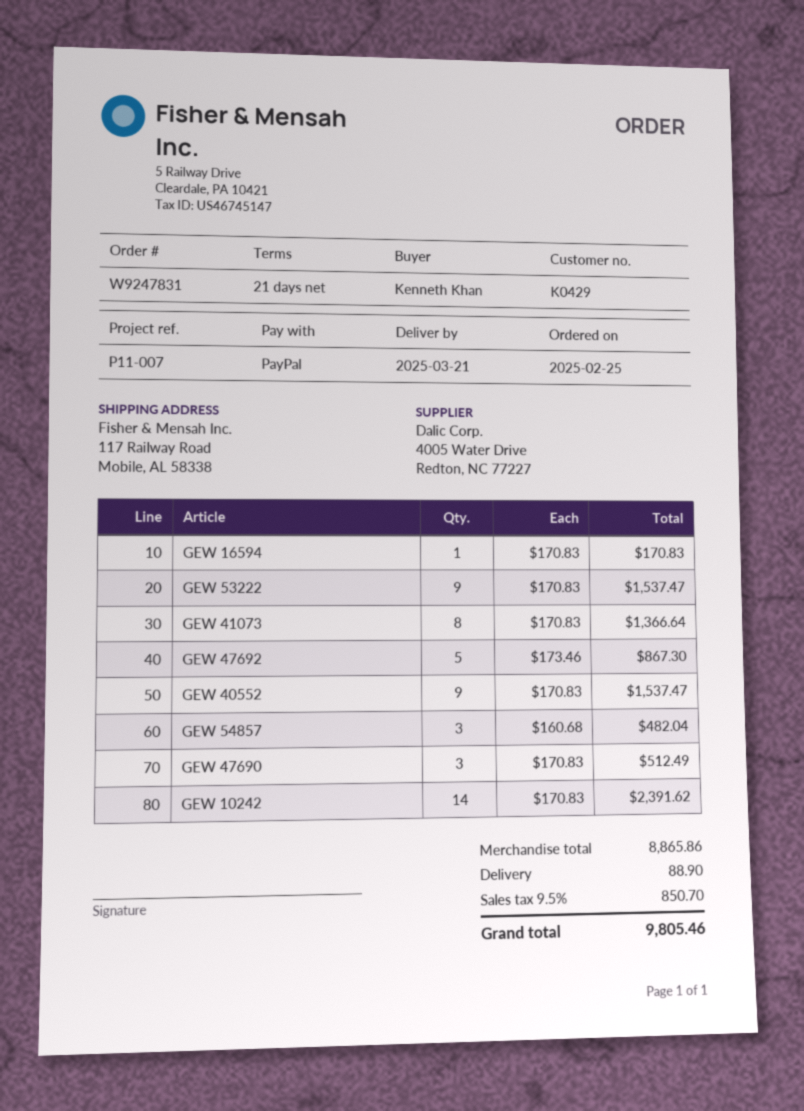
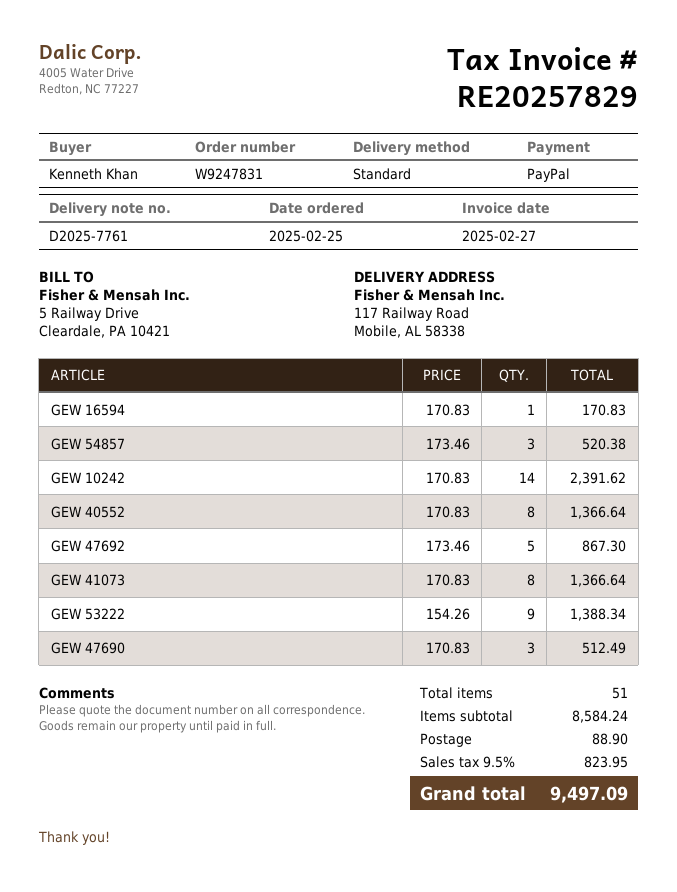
GEW 53222: 9 x 170.83 = 1537.47 -> 9 x 154.26 = 1388.34
GEW 40552: 9 x 170.83 = 1537.47 -> 8 x 170.83 = 1366.64
GEW 54857: 3 x 160.68 = 482.04 -> 3 x 173.46 = 520.38
subtotal: 8865.86 -> 8584.24
tax: 9.5% = 850.70 -> 9.5% = 823.95
total: 9805.46 -> 9497.09

